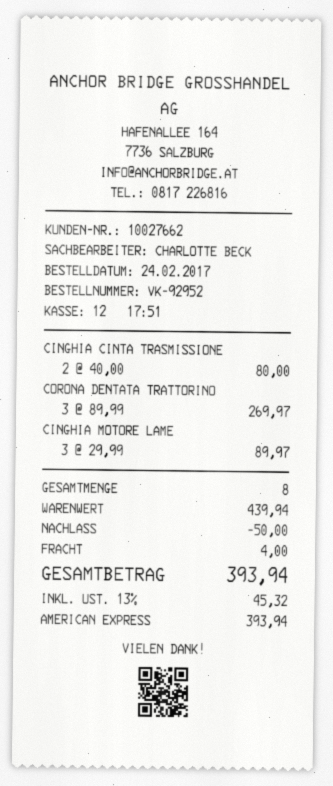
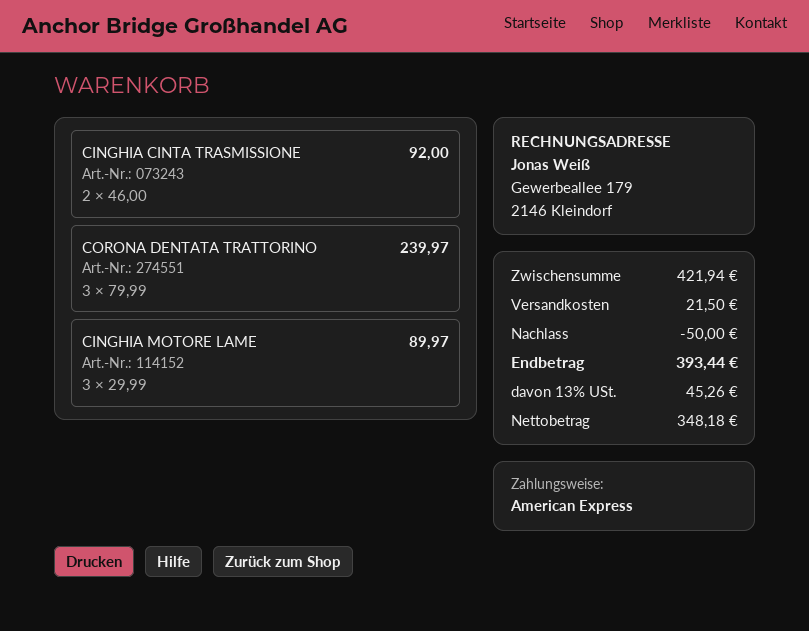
CINGHIA CINTA TRASMISSIONE: 2 x 40.00 = 80.00 -> 2 x 46.00 = 92.00
CORONA DENTATA TRATTORINO: 3 x 89.99 = 269.97 -> 3 x 79.99 = 239.97
subtotal: 439.94 -> 421.94
shipping: 4.00 -> 21.50
tax: 13% = 45.32 -> 13% = 45.26
total: 393.94 -> 393.44

